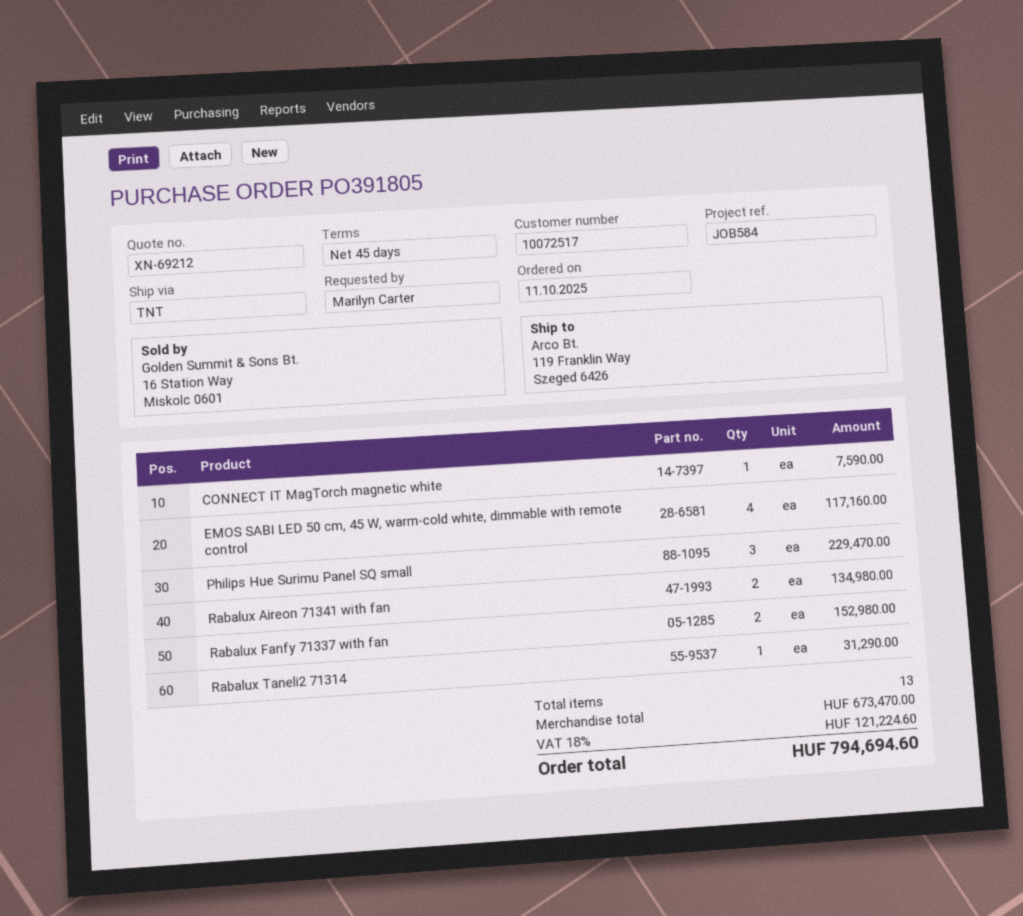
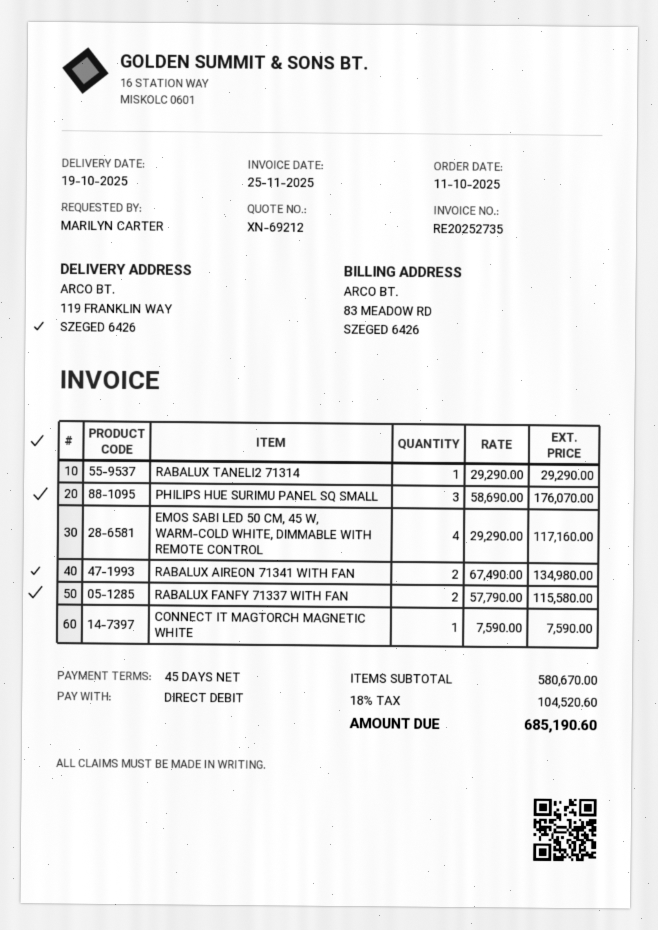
Philips Hue Surimu Panel SQ small: 3 for 229470.00 -> 3 for 176070.00
Rabalux Fanfy 71337 with fan: 2 for 152980.00 -> 2 for 115580.00
Rabalux Taneli2 71314: 1 for 31290.00 -> 1 for 29290.00
subtotal: 673470.00 -> 580670.00
tax: 18% = 121224.60 -> 18% = 104520.60
total: 794694.60 -> 685190.60

